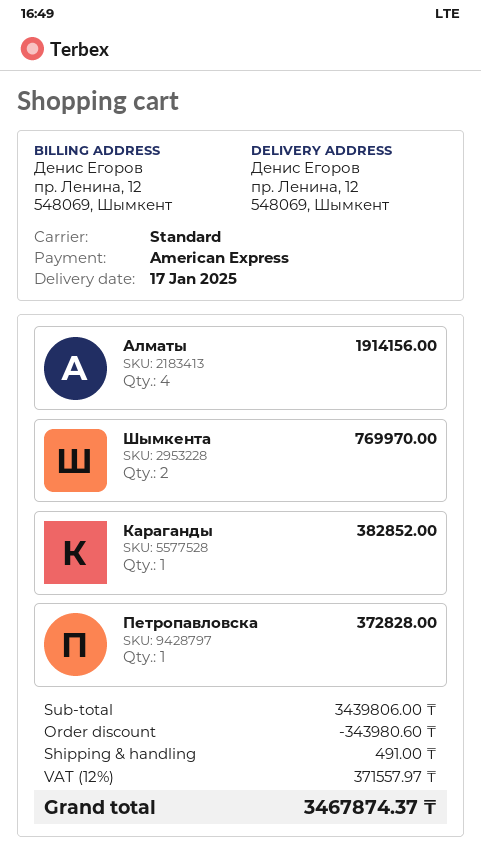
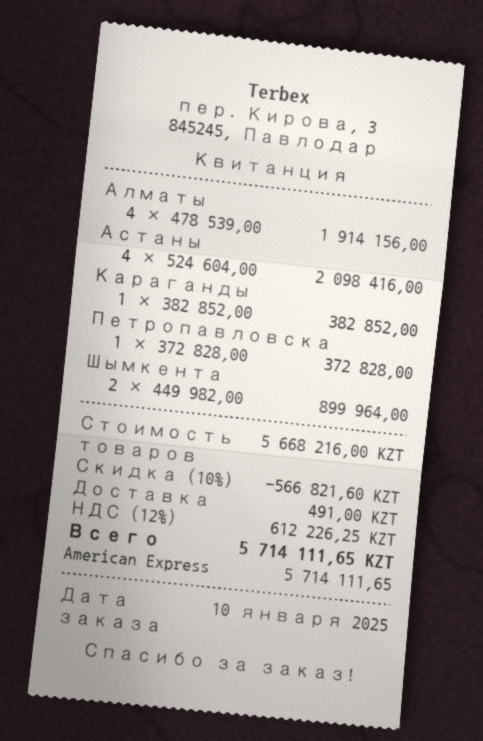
Шымкента: 2 for 769970.00 -> 2 for 899964.00
Астаны: none -> 4 for 2098416.00
subtotal: 3439806.00 -> 5668216.00
discount: 343980.60 -> 566821.60
tax: 12% = 371557.97 -> 12% = 612226.25
total: 3467874.37 -> 5714111.65

